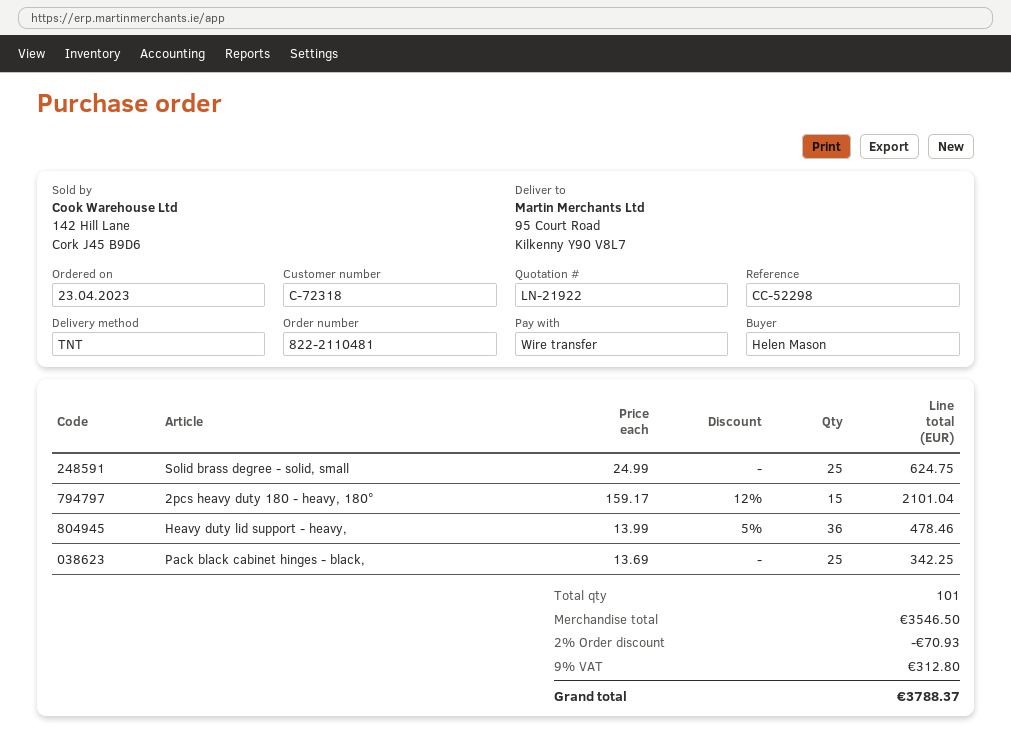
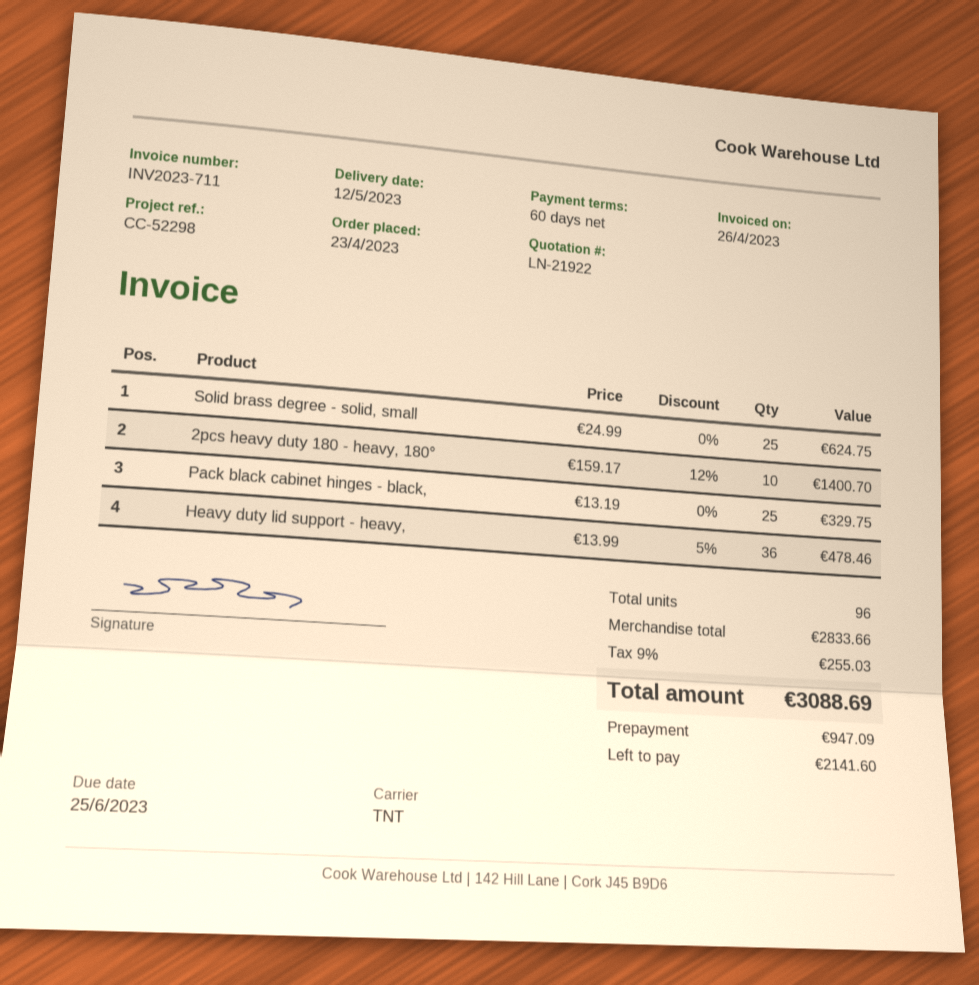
2pcs heavy duty 180 - heavy, 180°: 15 x 159.17 - 12% = 2101.04 -> 10 x 159.17 - 12% = 1400.70
Pack black cabinet hinges - black,: 25 x 13.69 = 342.25 -> 25 x 13.19 = 329.75
total quantity: 101 -> 96
subtotal: 3546.50 -> 2833.66
discount: 2% = 70.93 -> none
tax: 9% = 312.80 -> 9% = 255.03
total: 3788.37 -> 3088.69

